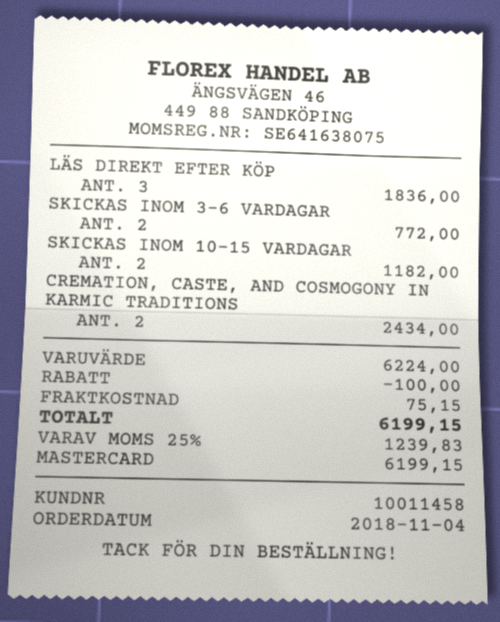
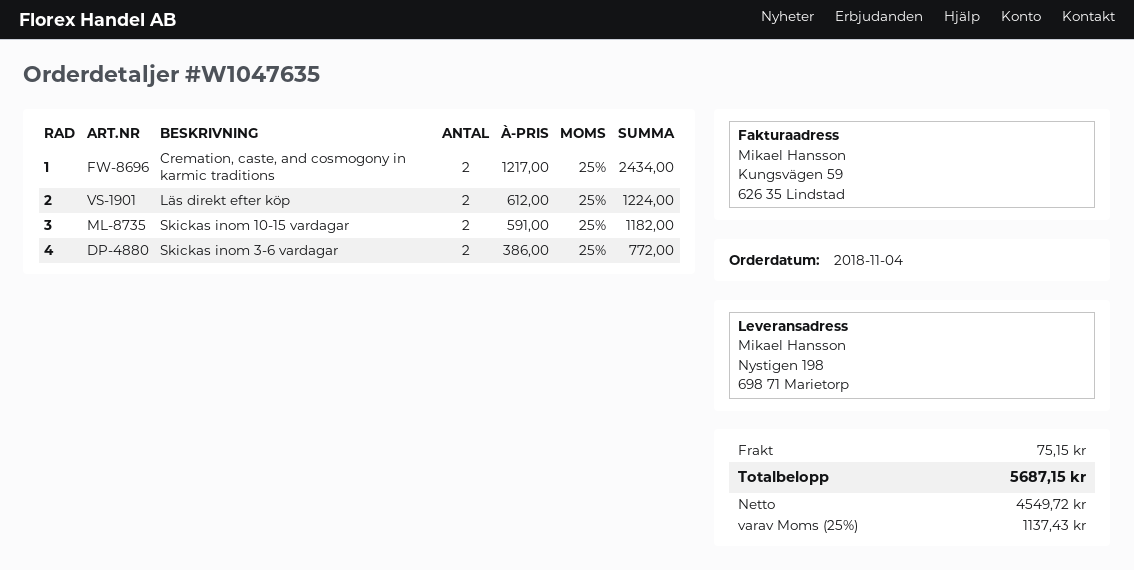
LÄS DIREKT EFTER KÖP: 3 for 1836.00 -> 2 for 1224.00
discount: 100.00 -> none
tax: 25% = 1239.83 -> 25% = 1137.43
total: 6199.15 -> 5687.15

